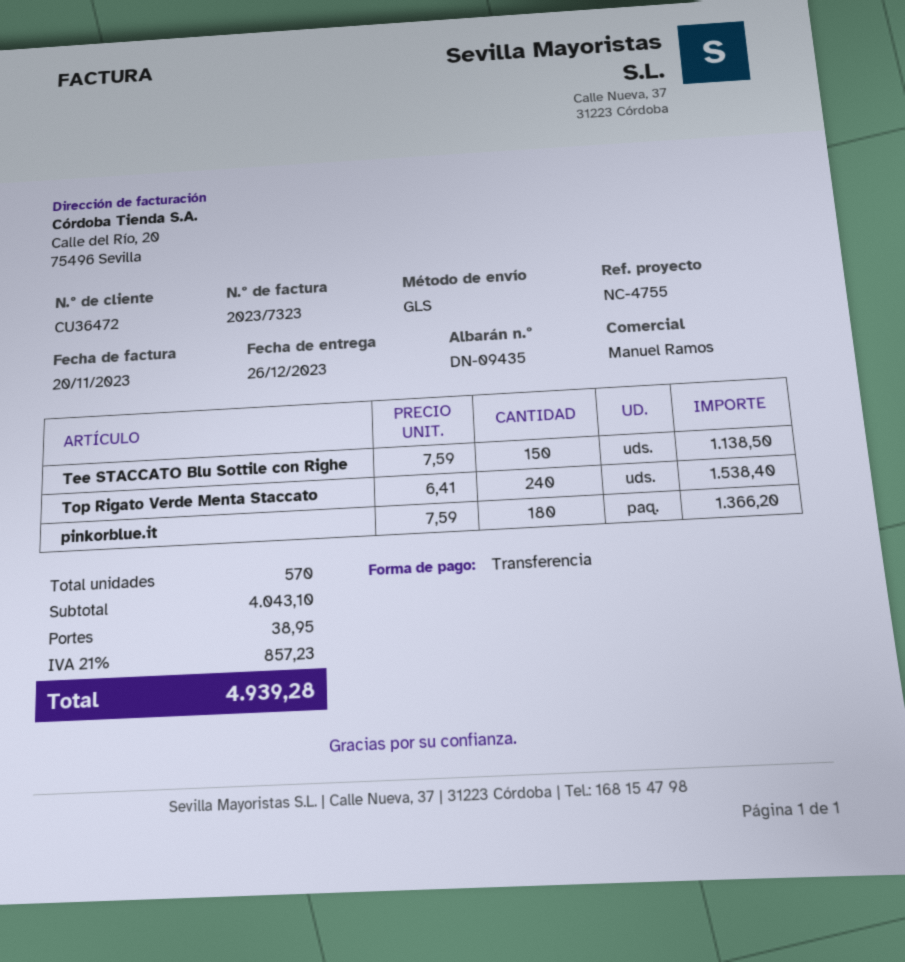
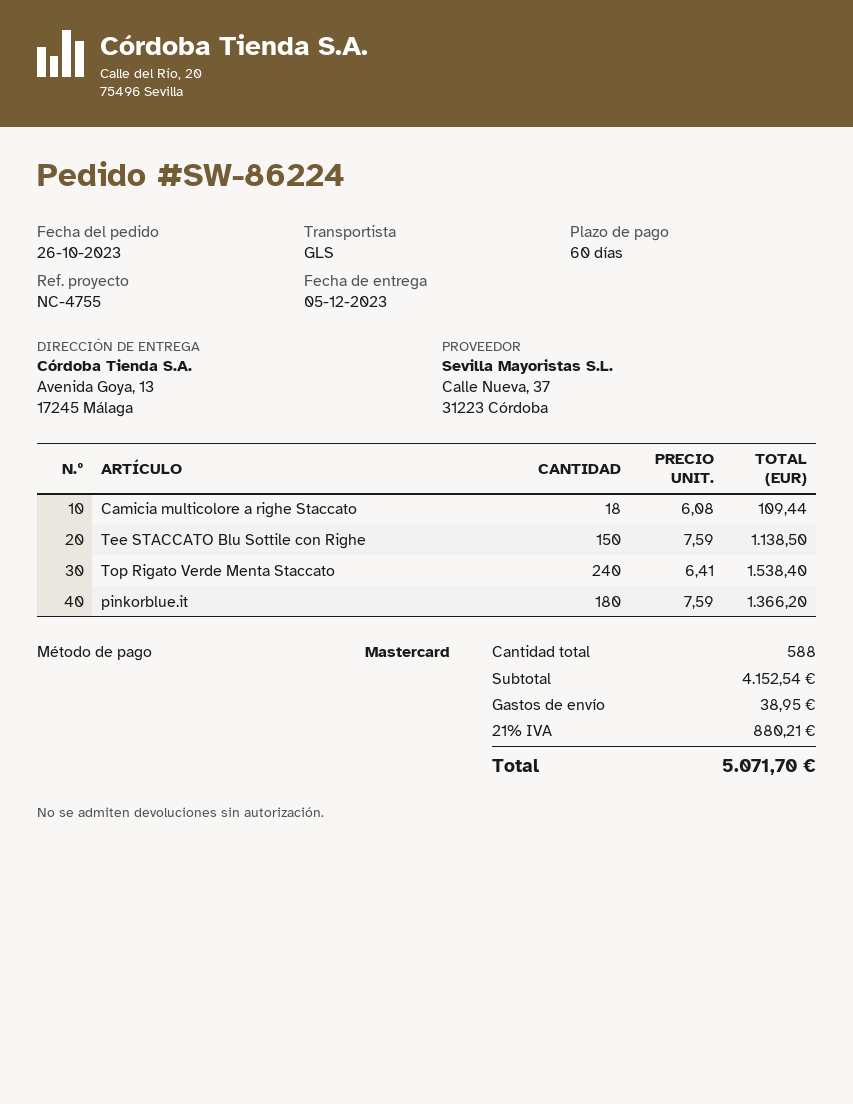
delivery date: 2023-12-26 -> 2023-12-05
payment method: bank transfer -> Mastercard
Camicia multicolore a righe Staccato: none -> 18 x 6.08 = 109.44
total quantity: 570 -> 588
subtotal: 4043.10 -> 4152.54
tax: 21% = 857.23 -> 21% = 880.21
total: 4939.28 -> 5071.70

